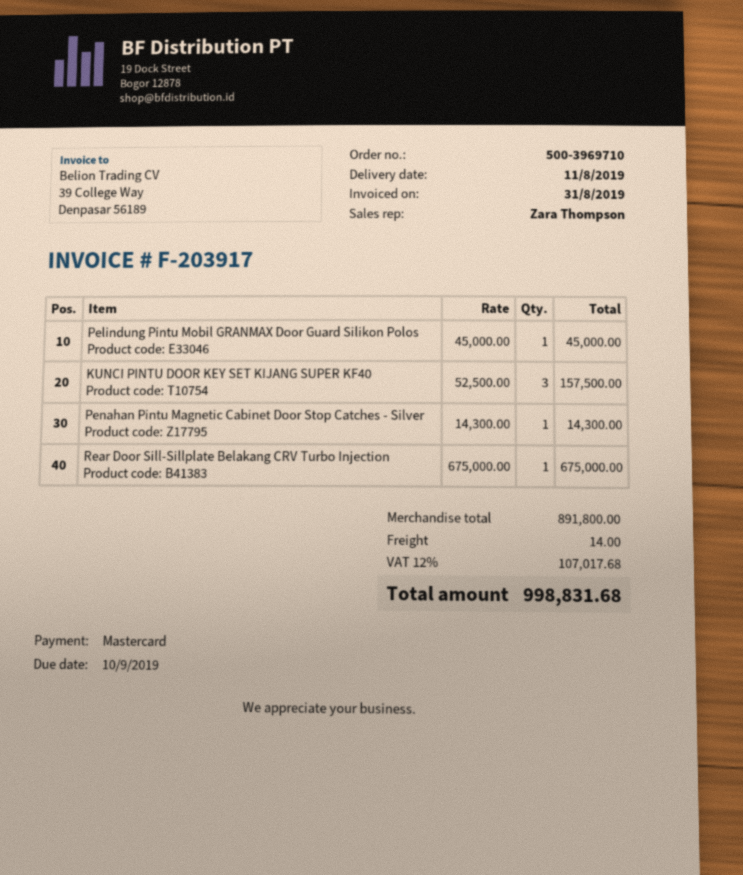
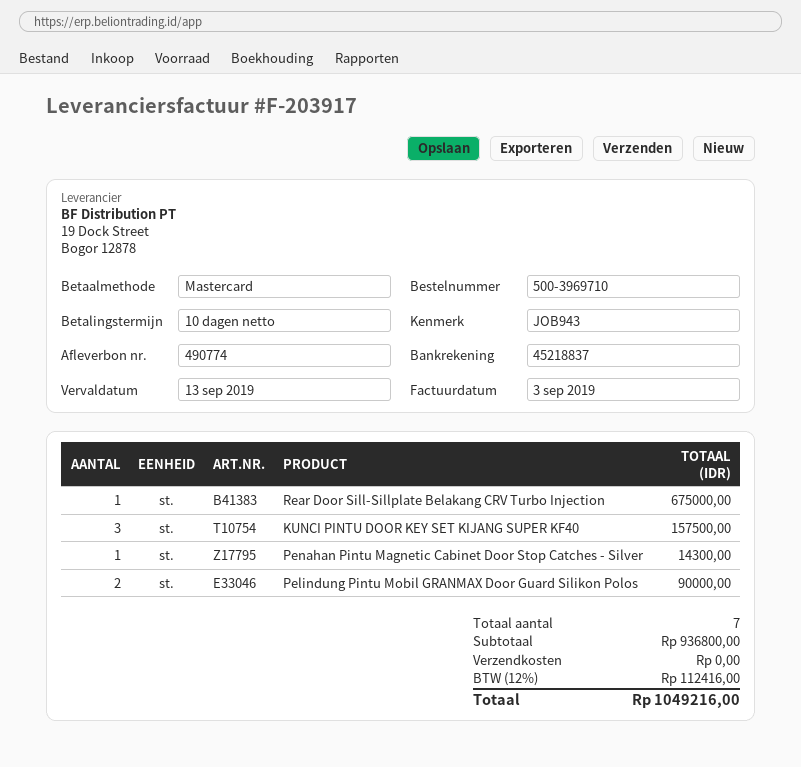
invoice date: 2019-08-31 -> 2019-09-03
due date: 2019-09-10 -> 2019-09-13
Pelindung Pintu Mobil GRANMAX Door Guard Silikon Polos: 1 for 45000.00 -> 2 for 90000.00
subtotal: 891800.00 -> 936800.00
shipping: 14.00 -> 0.00
tax: 12% = 107017.68 -> 12% = 112416.00
total: 998831.68 -> 1049216.00

